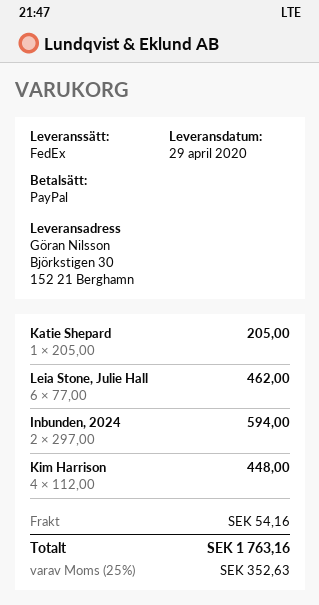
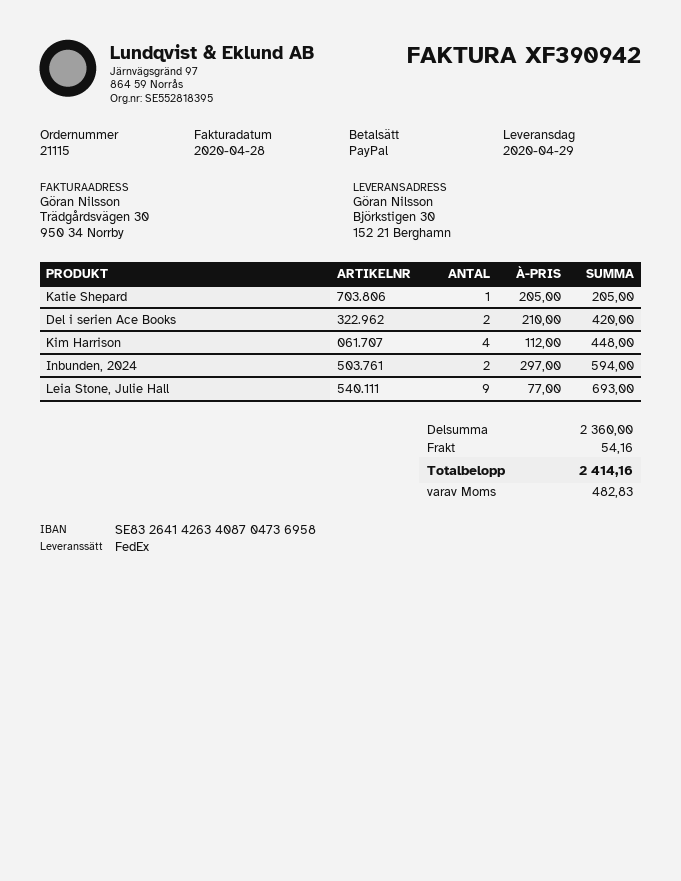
Leia Stone, Julie Hall: 6 x 77.00 = 462.00 -> 9 x 77.00 = 693.00
Del i serien Ace Books: none -> 2 x 210.00 = 420.00
tax: 352.63 -> 482.83
total: 1763.16 -> 2414.16

